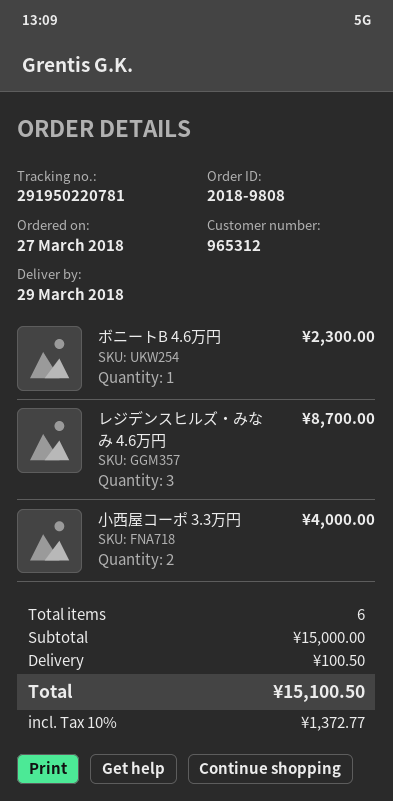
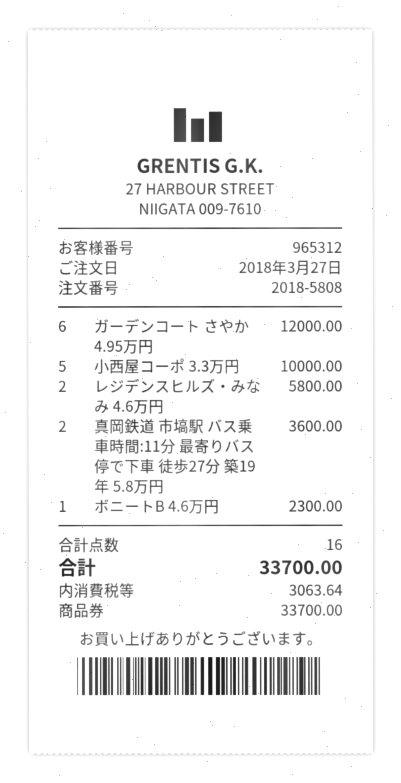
order number: 2018-9808 -> 2018-5808
レジデンスヒルズ・みなみ 4.6万円: 3 for 8700.00 -> 2 for 5800.00
小西屋コーポ 3.3万円: 2 for 4000.00 -> 5 for 10000.00
ガーデンコート さやか 4.95万円: none -> 6 for 12000.00
真岡鉄道 市塙駅 バス乗車時間:11分 最寄りバス停で下車 徒歩27分 築19年 5.8万円: none -> 2 for 3600.00
total quantity: 6 -> 16
shipping: 100.50 -> none
tax: 1372.77 -> 3063.64
total: 15100.50 -> 33700.00

